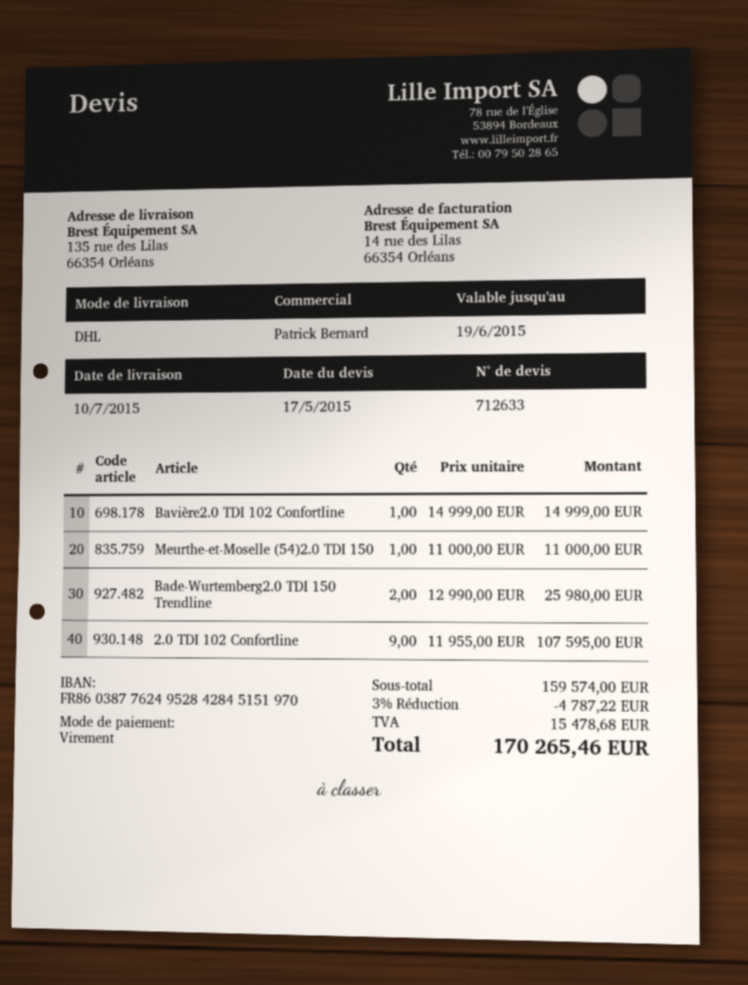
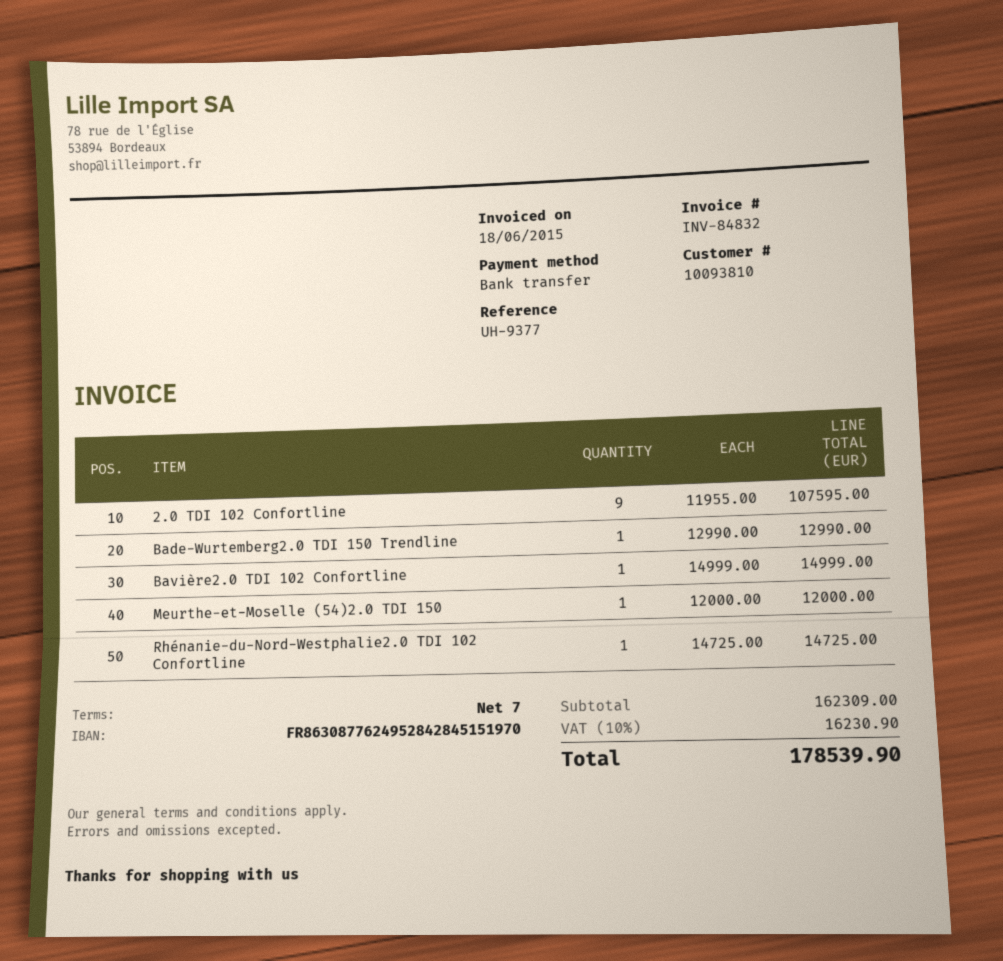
bank account: FR8603877624952842845151970 -> FR8630877624952842845151970
Meurthe-et-Moselle (54)2.0 TDI 150: 1 x 11000.00 = 11000.00 -> 1 x 12000.00 = 12000.00
Bade-Wurtemberg2.0 TDI 150 Trendline: 2 x 12990.00 = 25980.00 -> 1 x 12990.00 = 12990.00
Rhénanie-du-Nord-Westphalie2.0 TDI 102 Confortline: none -> 1 x 14725.00 = 14725.00
subtotal: 159574.00 -> 162309.00
discount: 3% = 4787.22 -> none
tax: 15478.68 -> 16230.90
total: 170265.46 -> 178539.90

